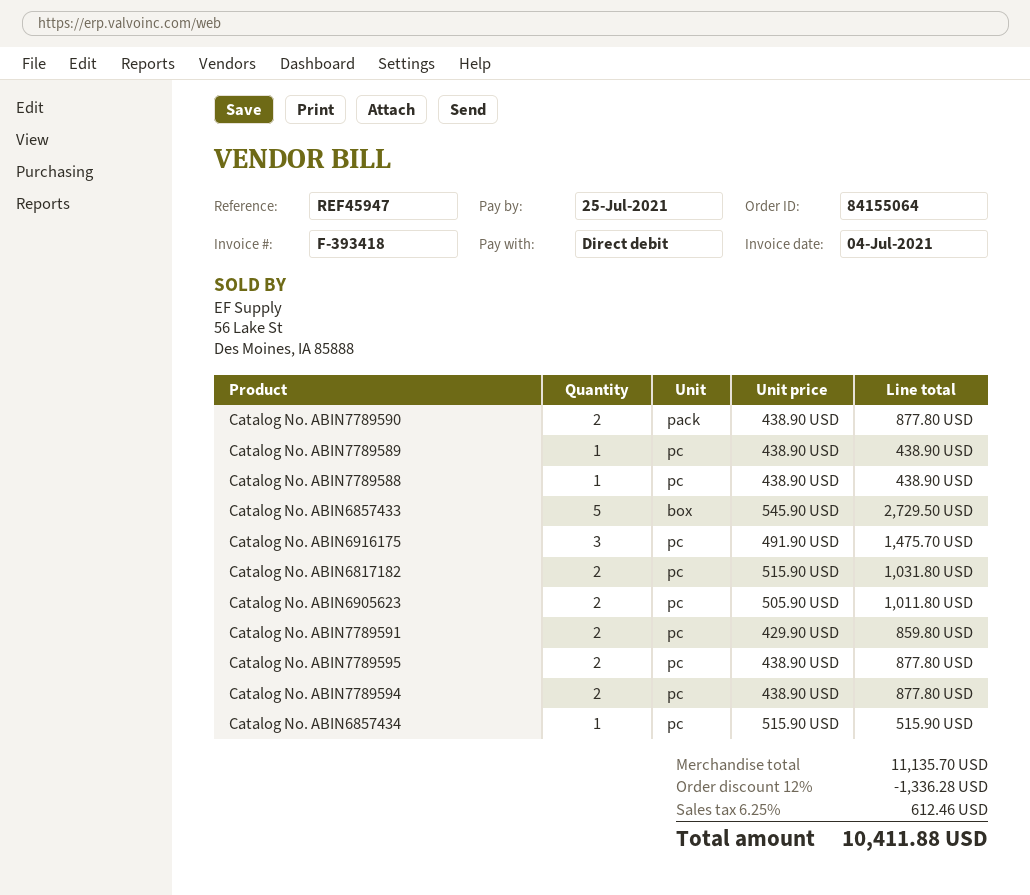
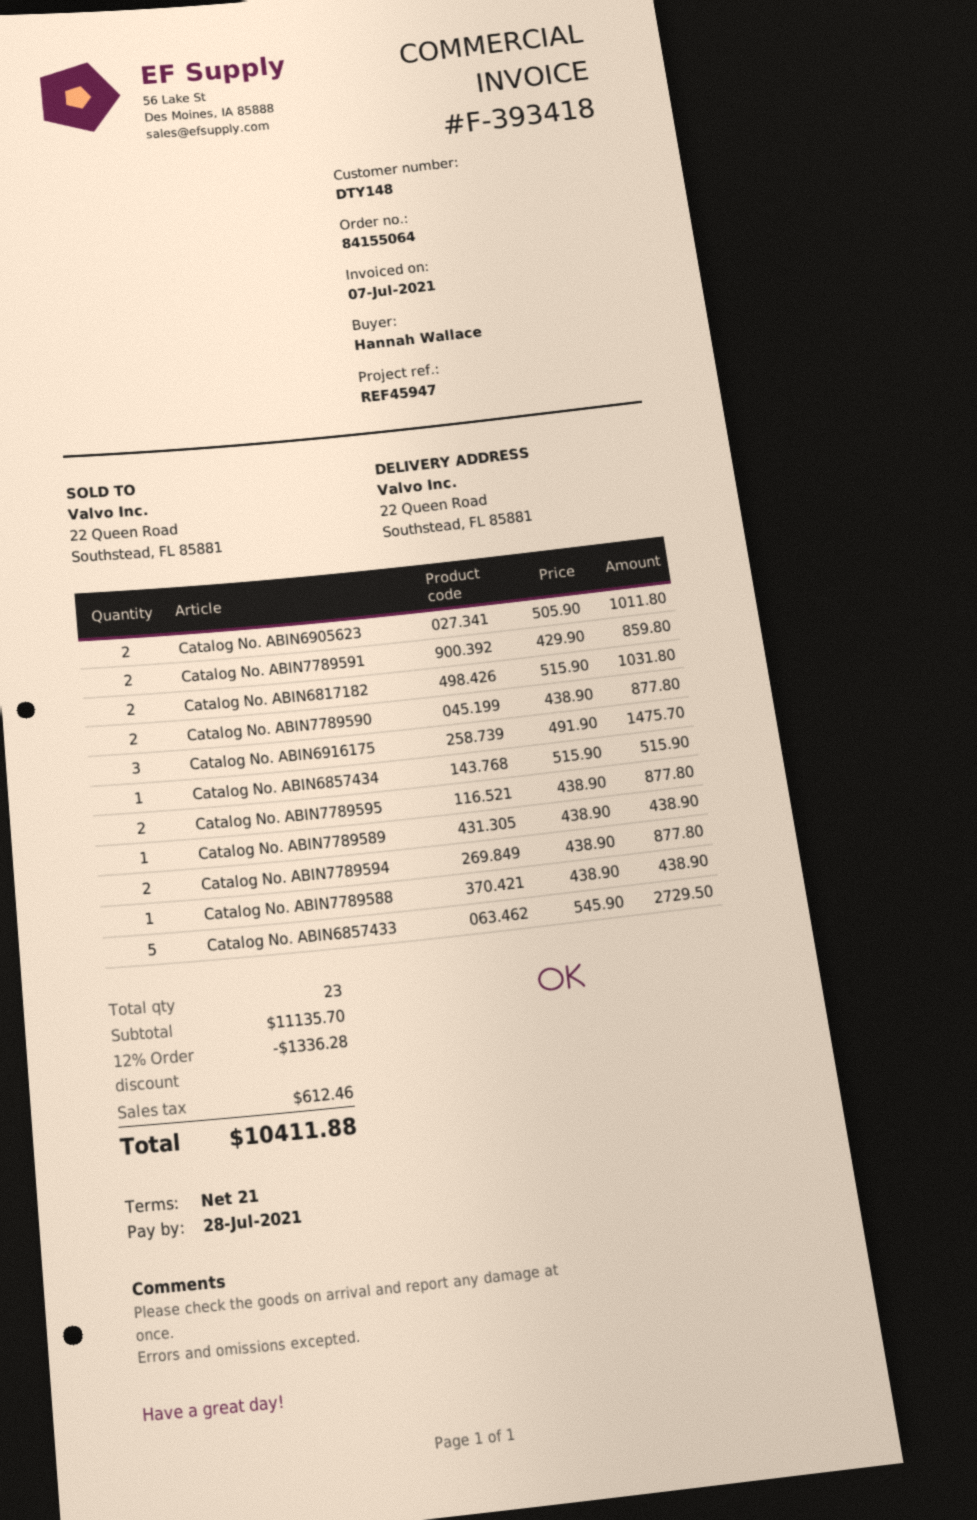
invoice date: 2021-07-04 -> 2021-07-07
due date: 2021-07-25 -> 2021-07-28

